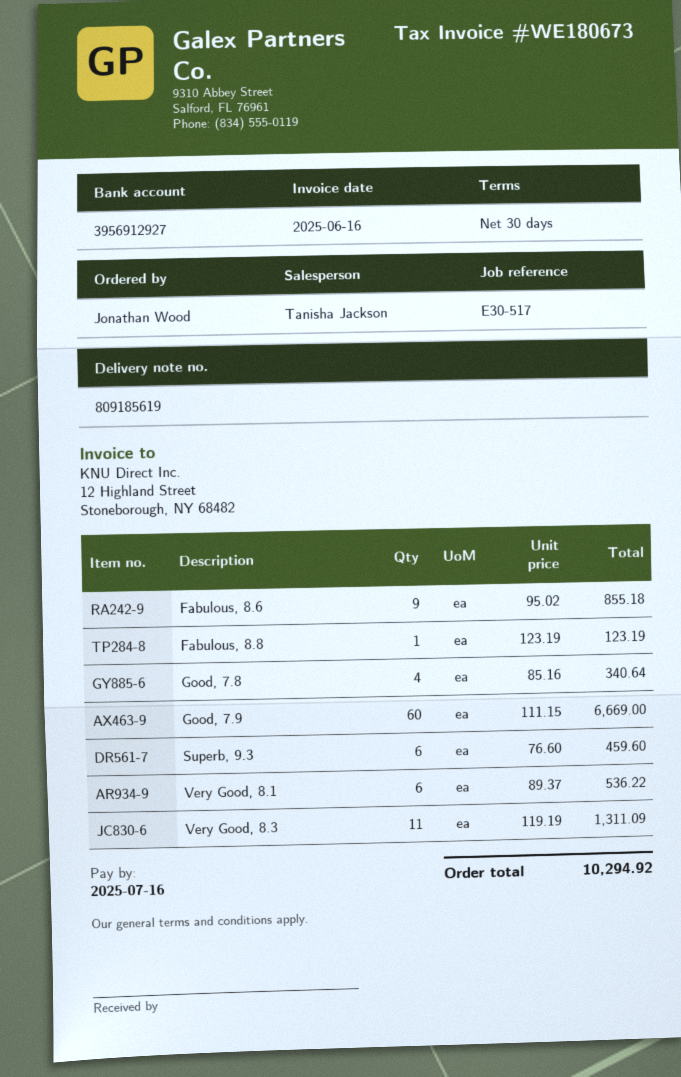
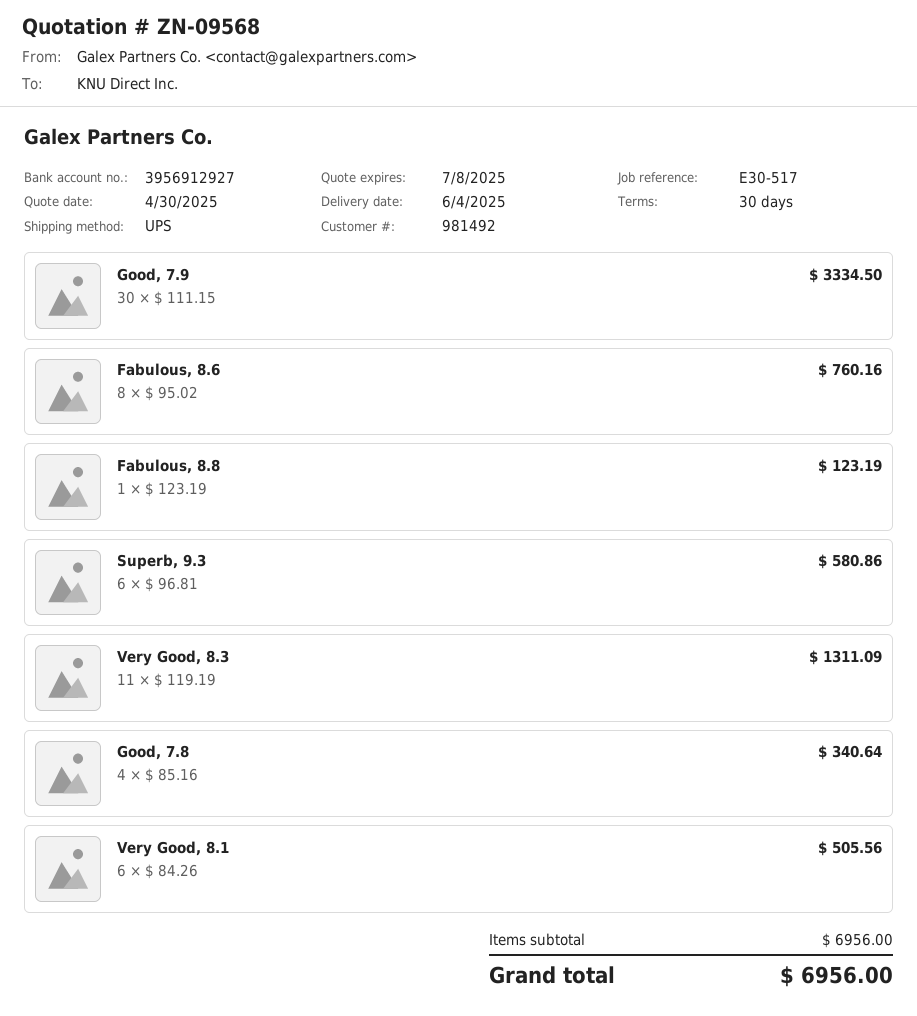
Fabulous, 8.6: 9 x 95.02 = 855.18 -> 8 x 95.02 = 760.16
Good, 7.9: 60 x 111.15 = 6669.00 -> 30 x 111.15 = 3334.50
Superb, 9.3: 6 x 76.60 = 459.60 -> 6 x 96.81 = 580.86
Very Good, 8.1: 6 x 89.37 = 536.22 -> 6 x 84.26 = 505.56
total: 10294.92 -> 6956.00

